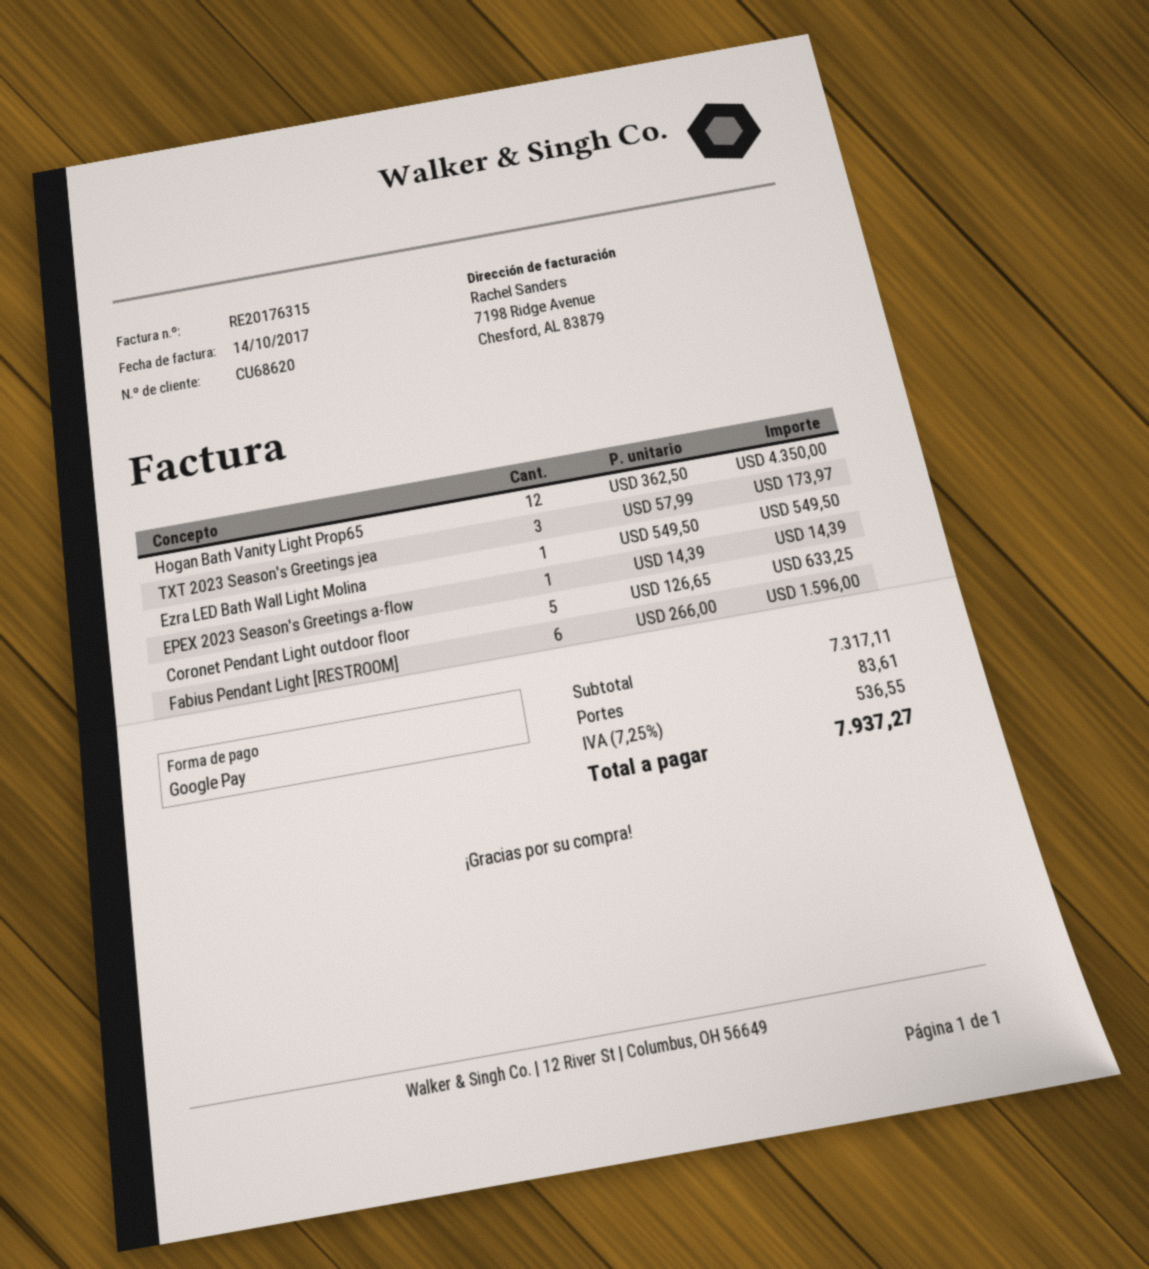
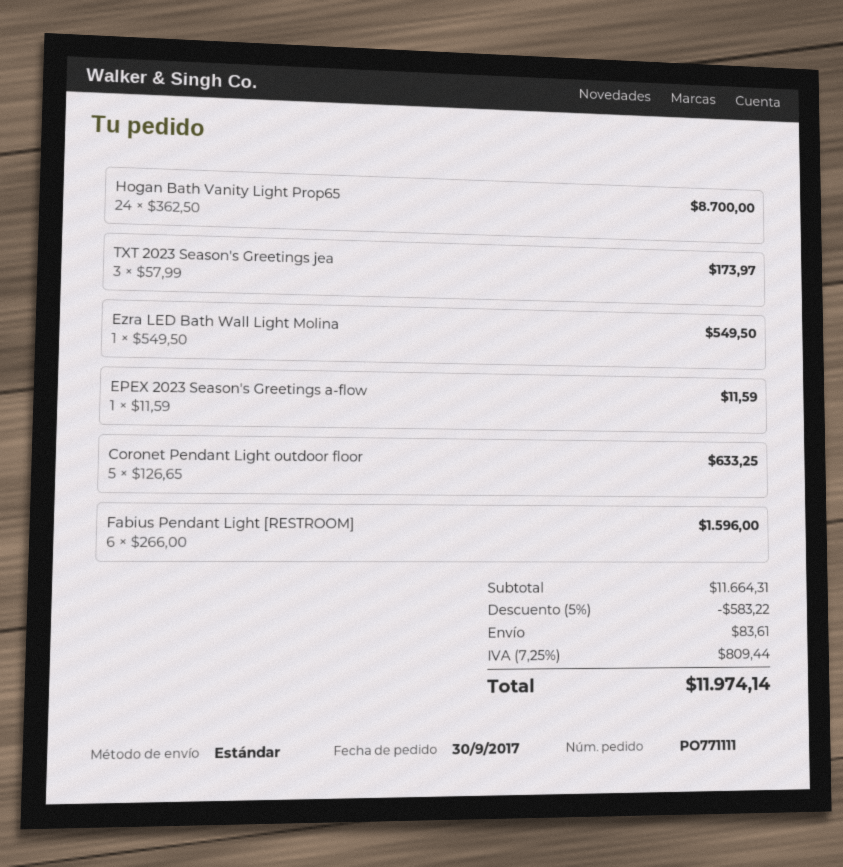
Hogan Bath Vanity Light Prop65: 12 x 362.50 = 4350.00 -> 24 x 362.50 = 8700.00
EPEX 2023 Season's Greetings a-flow: 1 x 14.39 = 14.39 -> 1 x 11.59 = 11.59
subtotal: 7317.11 -> 11664.31
discount: none -> 5% = 583.22
tax: 7.25% = 536.55 -> 7.25% = 809.44
total: 7937.27 -> 11974.14

